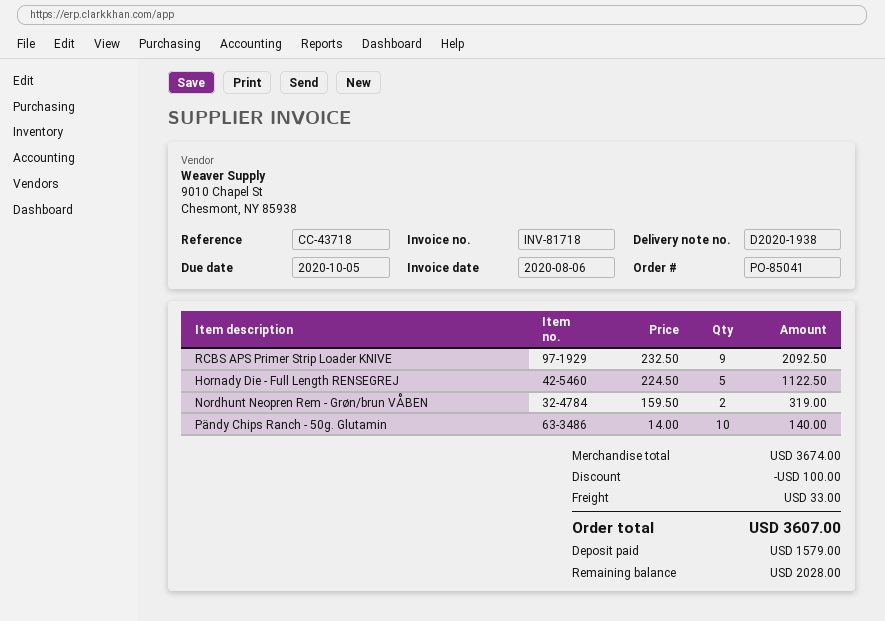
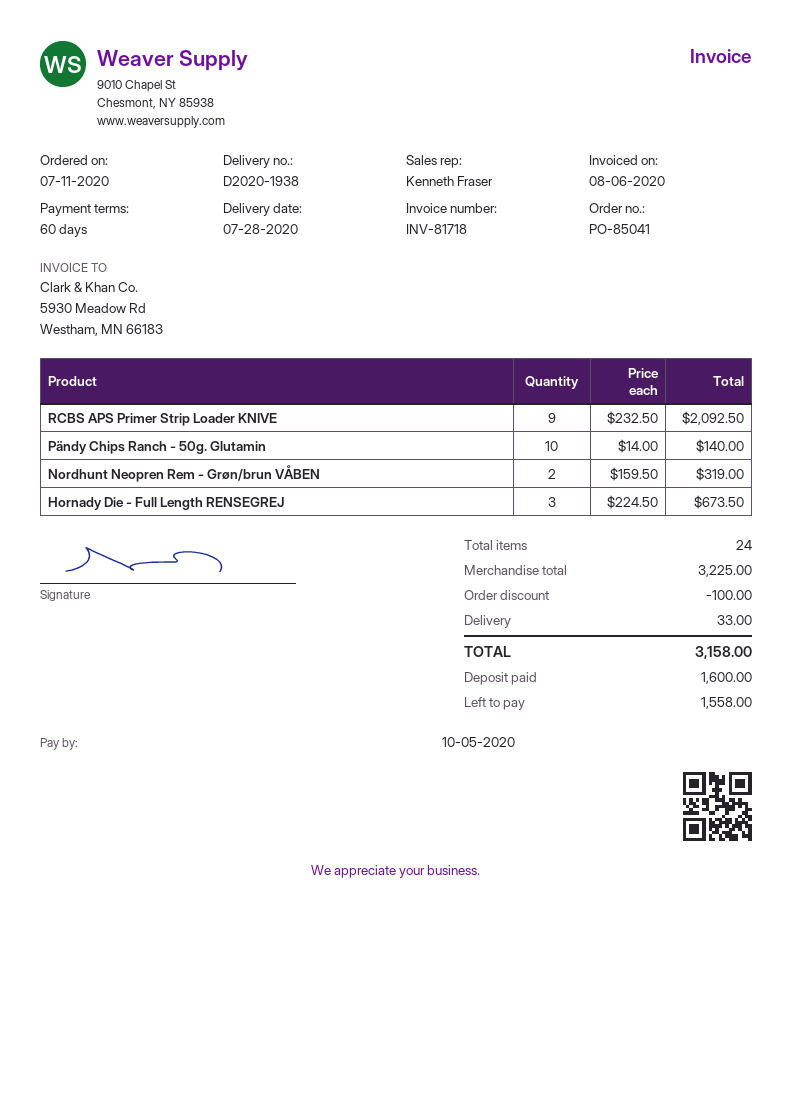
Hornady Die - Full Length RENSEGREJ: 5 x 224.50 = 1122.50 -> 3 x 224.50 = 673.50
subtotal: 3674.00 -> 3225.00
total: 3607.00 -> 3158.00
deposit: 1579.00 -> 1600.00
balance: 2028.00 -> 1558.00

